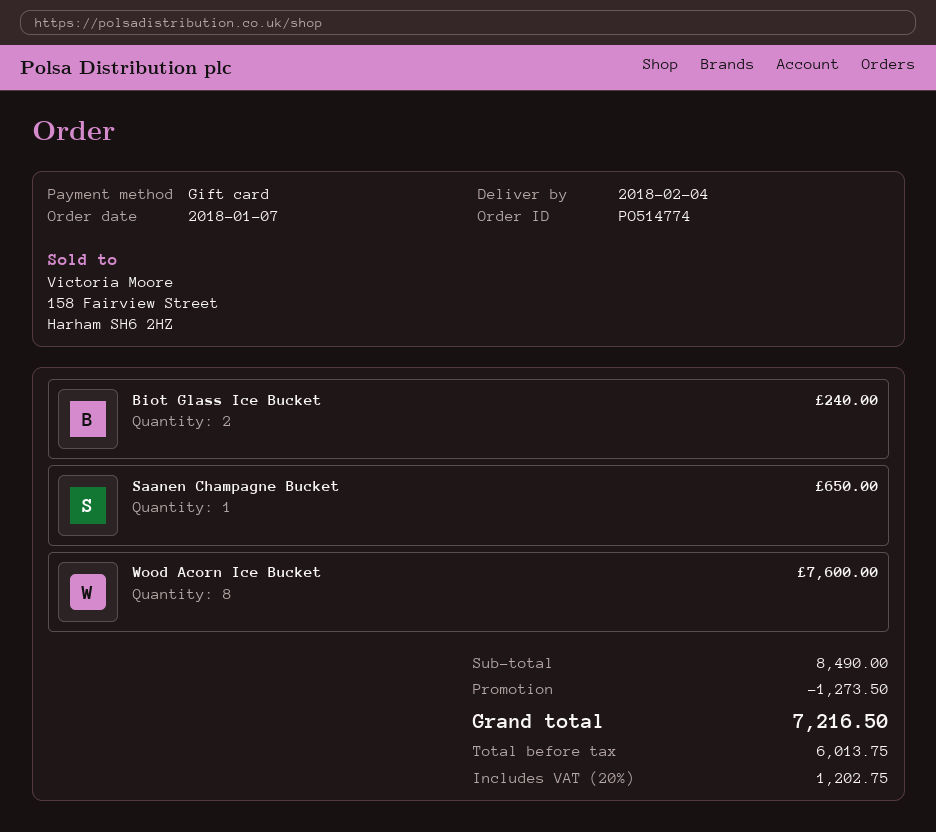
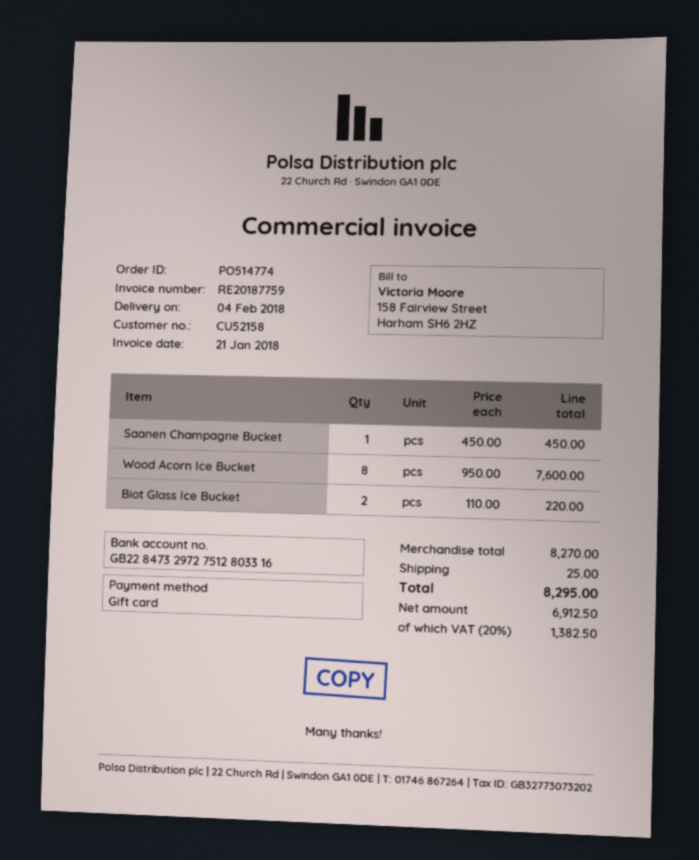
Biot Glass Ice Bucket: 2 for 240.00 -> 2 for 220.00
Saanen Champagne Bucket: 1 for 650.00 -> 1 for 450.00
subtotal: 8490.00 -> 8270.00
discount: 1273.50 -> none
shipping: none -> 25.00
net: 6013.75 -> 6912.50
tax: 20% = 1202.75 -> 20% = 1382.50
total: 7216.50 -> 8295.00

